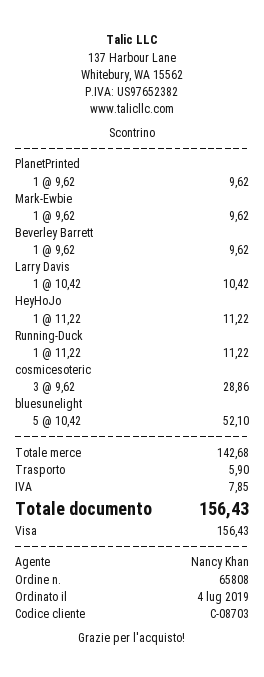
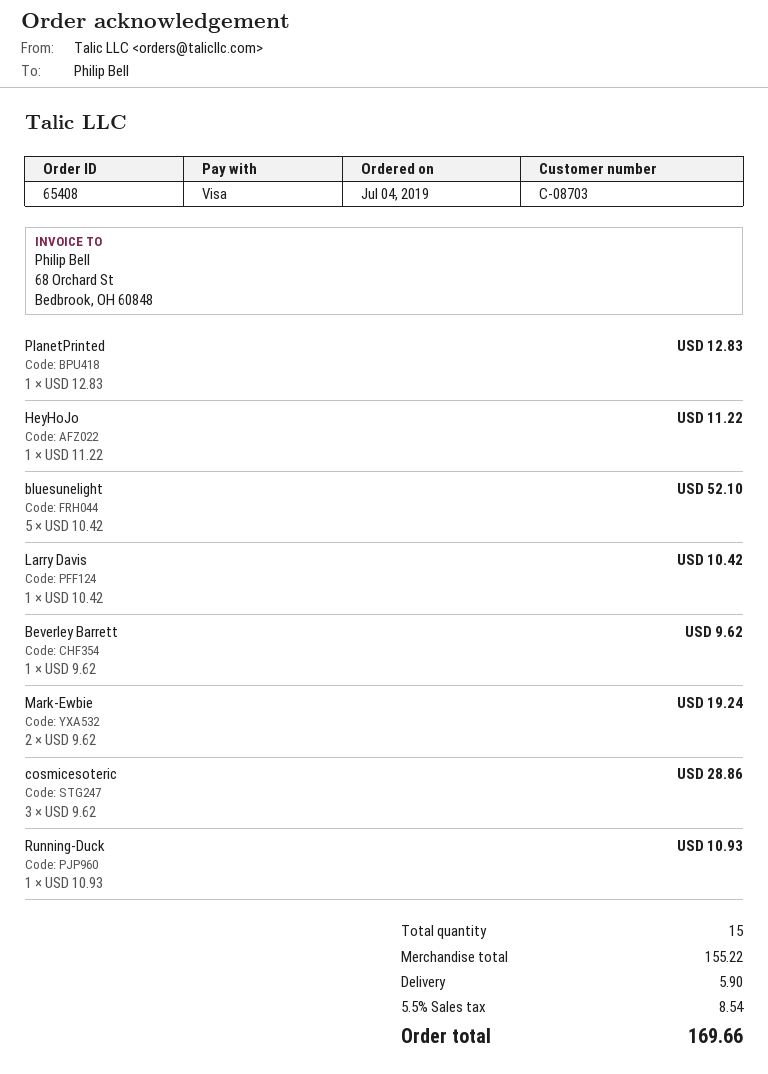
order number: 65808 -> 65408
PlanetPrinted: 1 x 9.62 = 9.62 -> 1 x 12.83 = 12.83
Mark-Ewbie: 1 x 9.62 = 9.62 -> 2 x 9.62 = 19.24
Running-Duck: 1 x 11.22 = 11.22 -> 1 x 10.93 = 10.93
subtotal: 142.68 -> 155.22
tax: 7.85 -> 8.54
total: 156.43 -> 169.66

